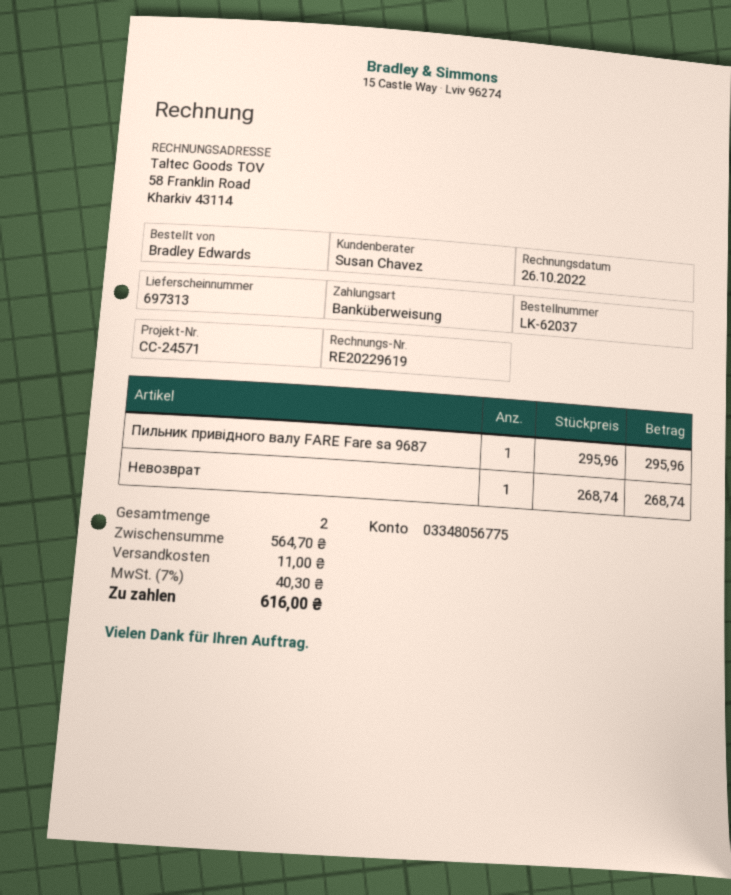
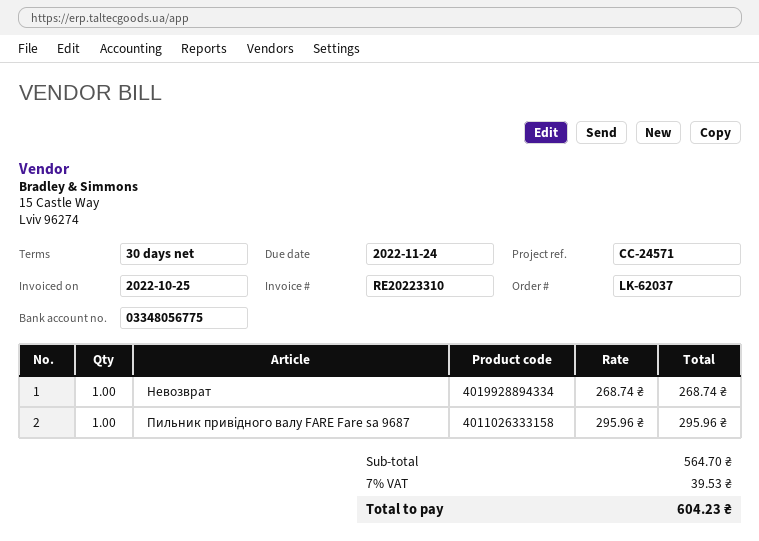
invoice number: RE20229619 -> RE20223310
invoice date: 2022-10-26 -> 2022-10-25
shipping: 11.00 -> none
tax: 7% = 40.30 -> 7% = 39.53
total: 616.00 -> 604.23

